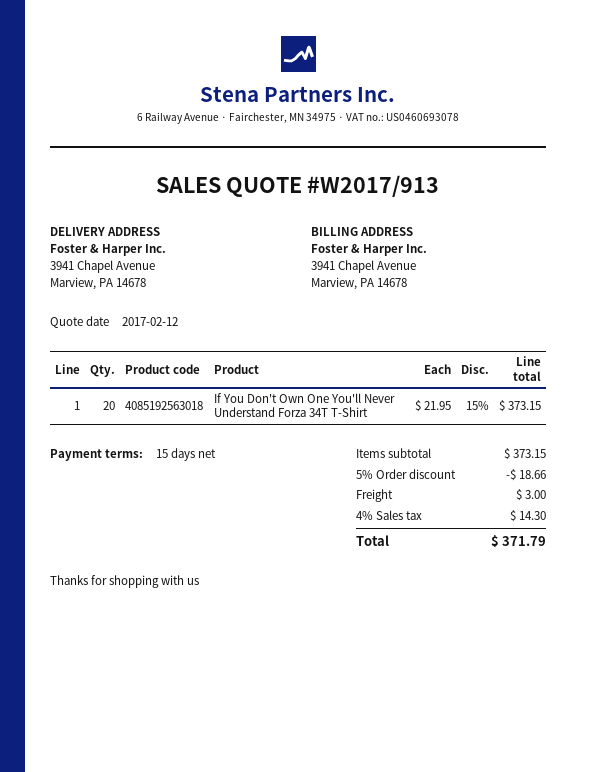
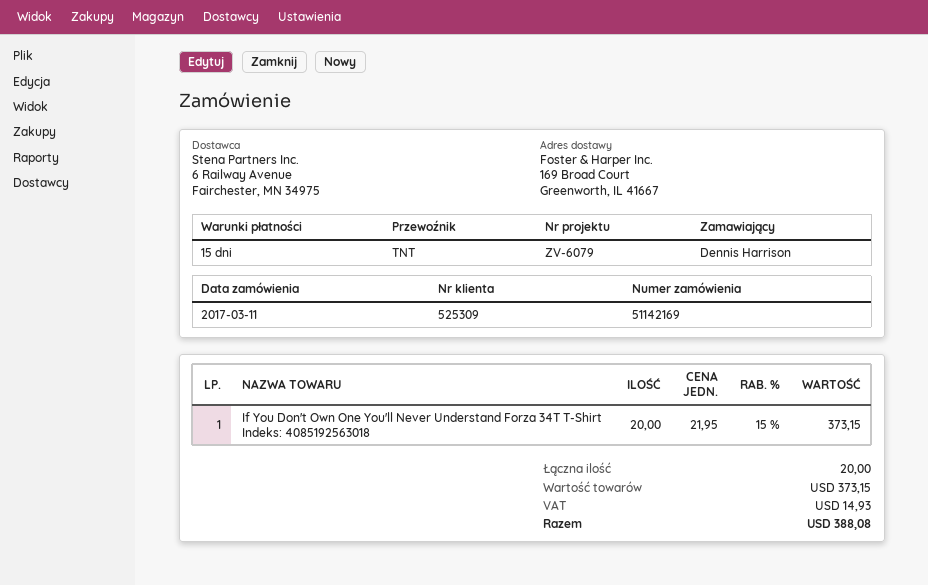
ship to: 3941 Chapel Avenue, Marview, PA 14678 -> 169 Broad Court, Greenworth, IL 41667
discount: 5% = 18.66 -> none
shipping: 3.00 -> none
tax: 14.30 -> 14.93
total: 371.79 -> 388.08

